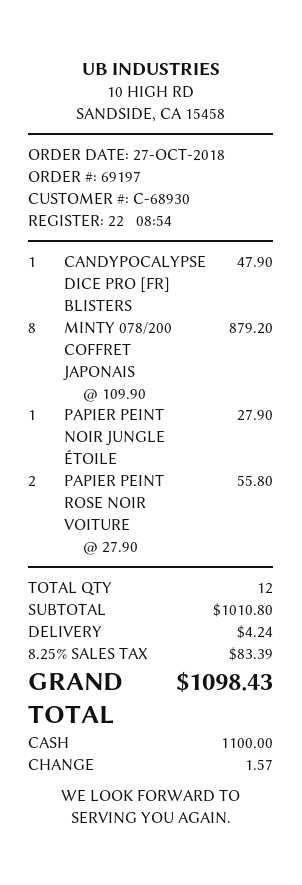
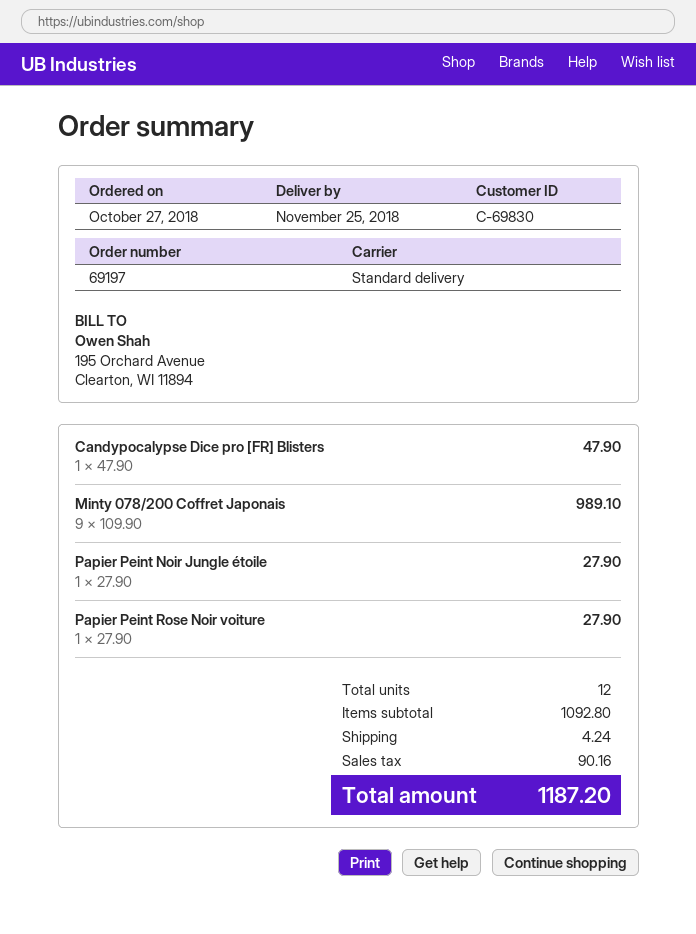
customer number: C-68930 -> C-69830
MINTY 078/200 COFFRET JAPONAIS: 8 x 109.90 = 879.20 -> 9 x 109.90 = 989.10
PAPIER PEINT ROSE NOIR VOITURE: 2 x 27.90 = 55.80 -> 1 x 27.90 = 27.90
subtotal: 1010.80 -> 1092.80
tax: 83.39 -> 90.16
total: 1098.43 -> 1187.20

